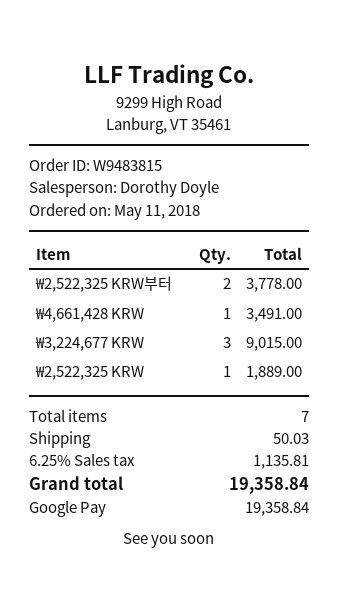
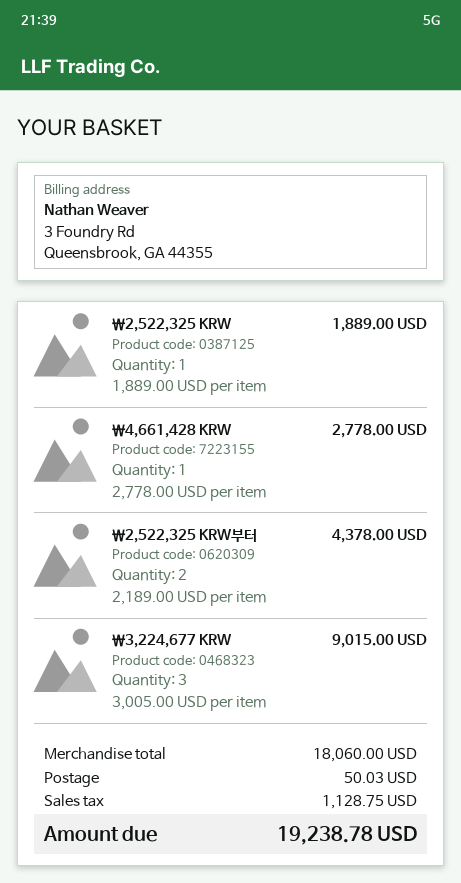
₩2,522,325 KRW부터: 2 for 3778.00 -> 2 for 4378.00
₩4,661,428 KRW: 1 for 3491.00 -> 1 for 2778.00
tax: 1135.81 -> 1128.75
total: 19358.84 -> 19238.78

